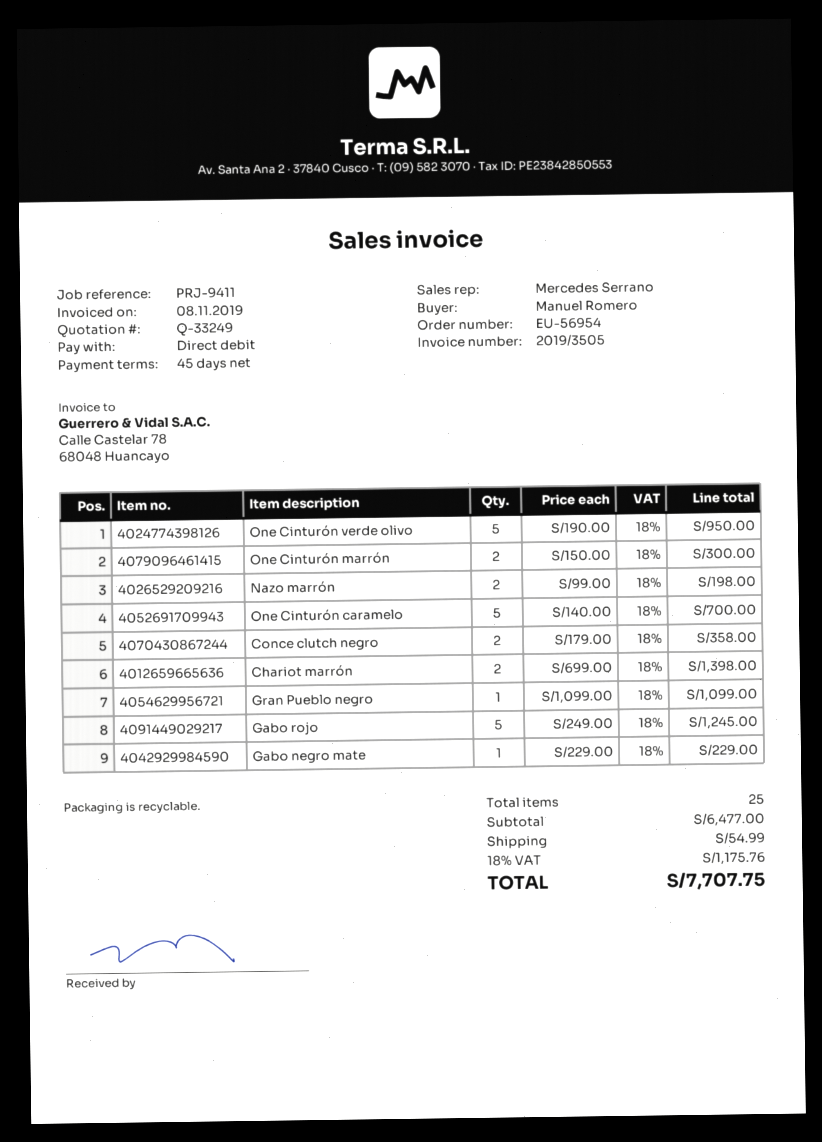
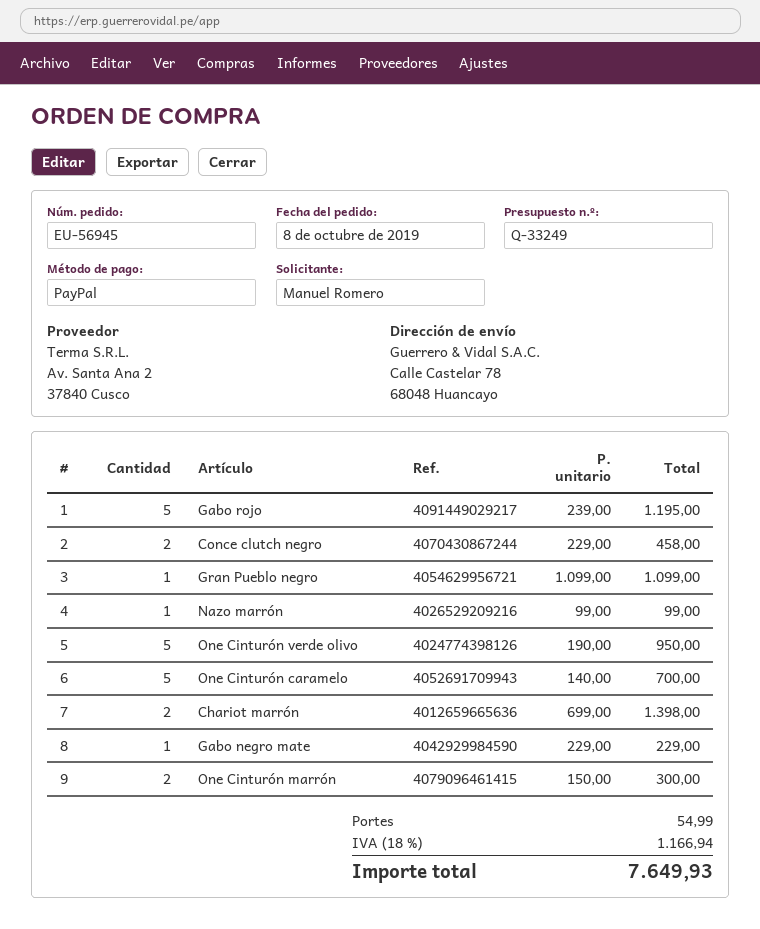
order number: EU-56954 -> EU-56945
payment method: direct debit -> PayPal
Nazo marrón: 2 x 99.00 = 198.00 -> 1 x 99.00 = 99.00
Conce clutch negro: 2 x 179.00 = 358.00 -> 2 x 229.00 = 458.00
Gabo rojo: 5 x 249.00 = 1245.00 -> 5 x 239.00 = 1195.00
tax: 18% = 1175.76 -> 18% = 1166.94
total: 7707.75 -> 7649.93

